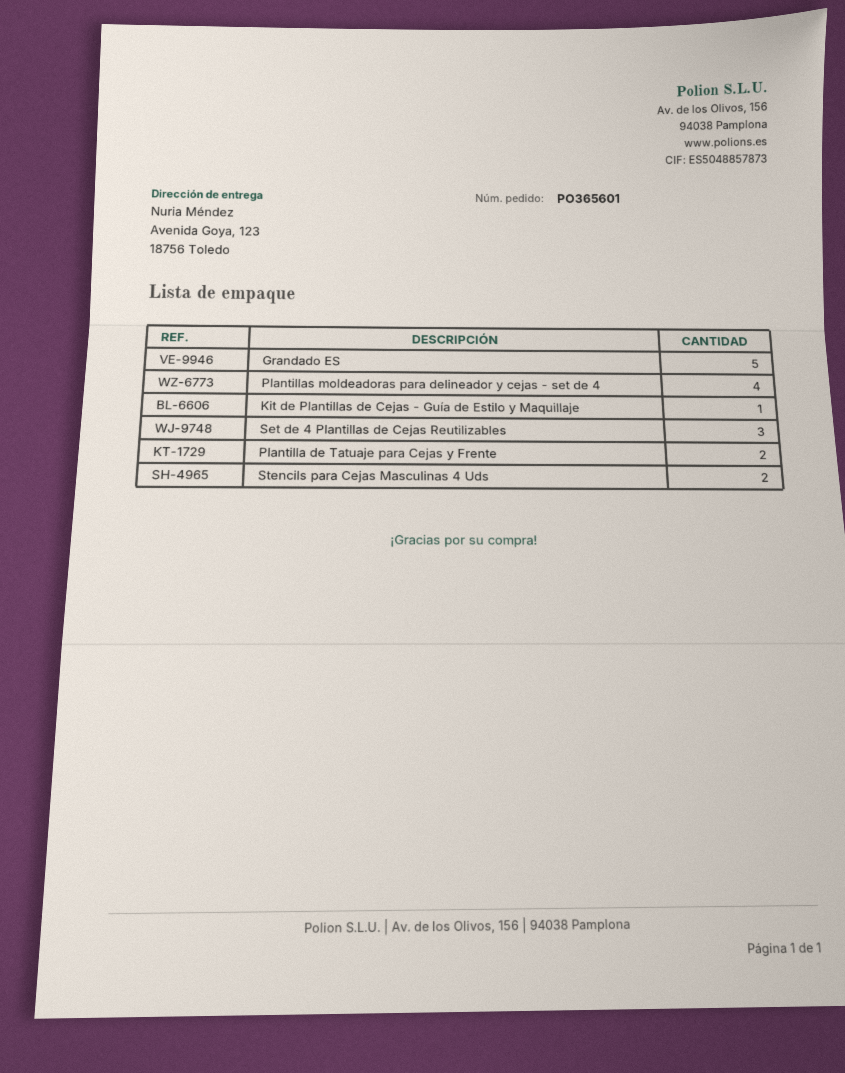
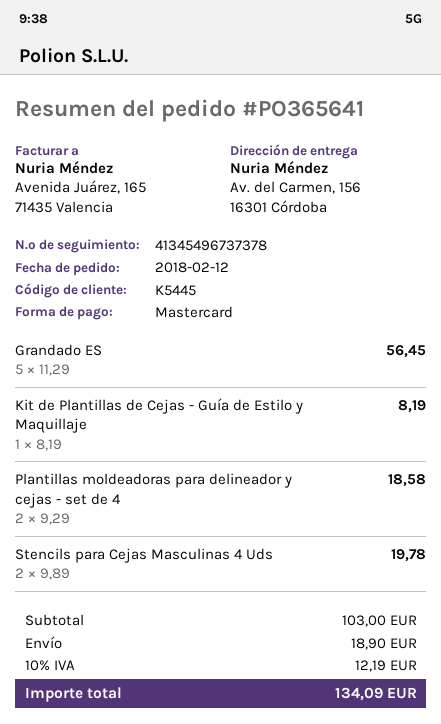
order number: PO365601 -> PO365641
ship to: Avenida Goya, 123, 18756 Toledo -> Av. del Carmen, 156, 16301 Córdoba
Plantillas moldeadoras para delineador y cejas - set de 4: 4 -> 2
Set de 4 Plantillas de Cejas Reutilizables: 3 -> none
Plantilla de Tatuaje para Cejas y Frente: 2 -> none

